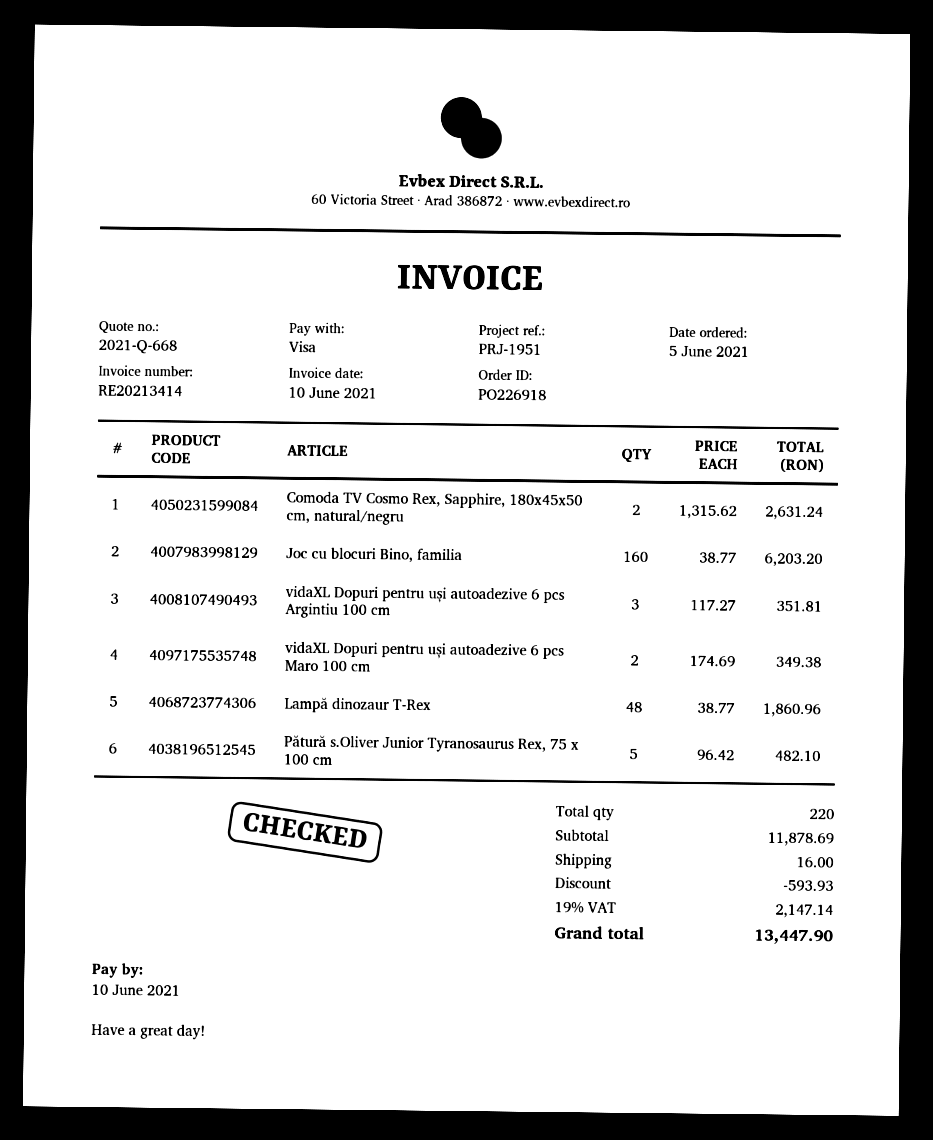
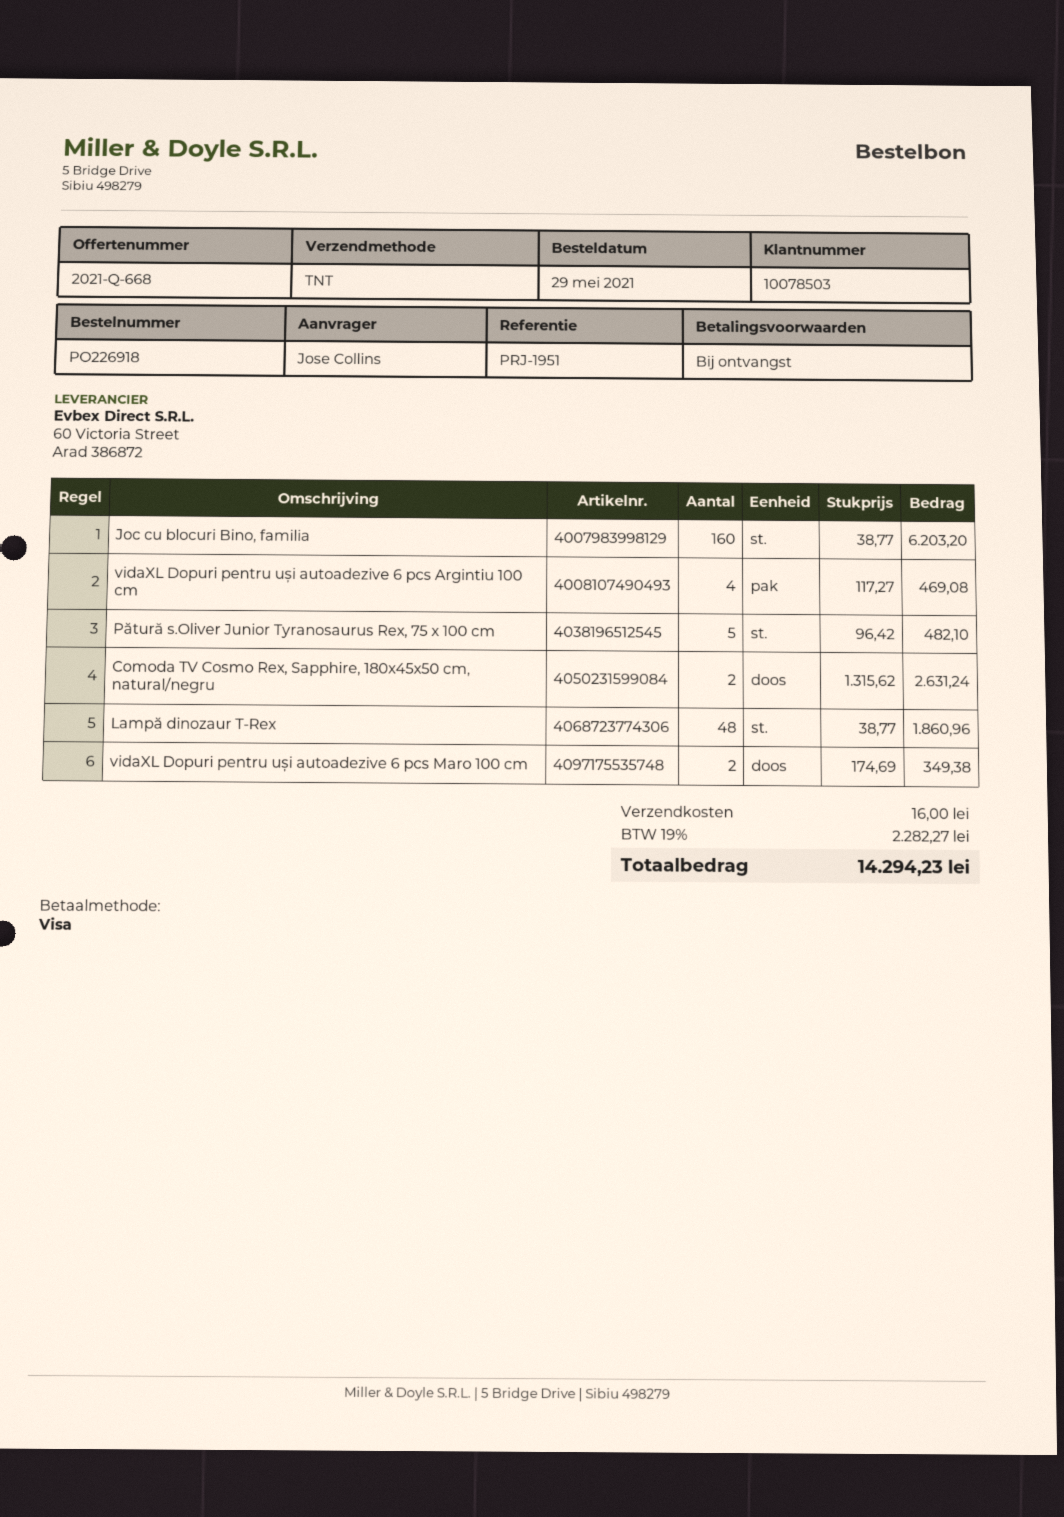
order date: 2021-06-05 -> 2021-05-29
vidaXL Dopuri pentru uși autoadezive 6 pcs Argintiu 100 cm: 3 x 117.27 = 351.81 -> 4 x 117.27 = 469.08
discount: 593.93 -> none
tax: 19% = 2147.14 -> 19% = 2282.27
total: 13447.90 -> 14294.23

